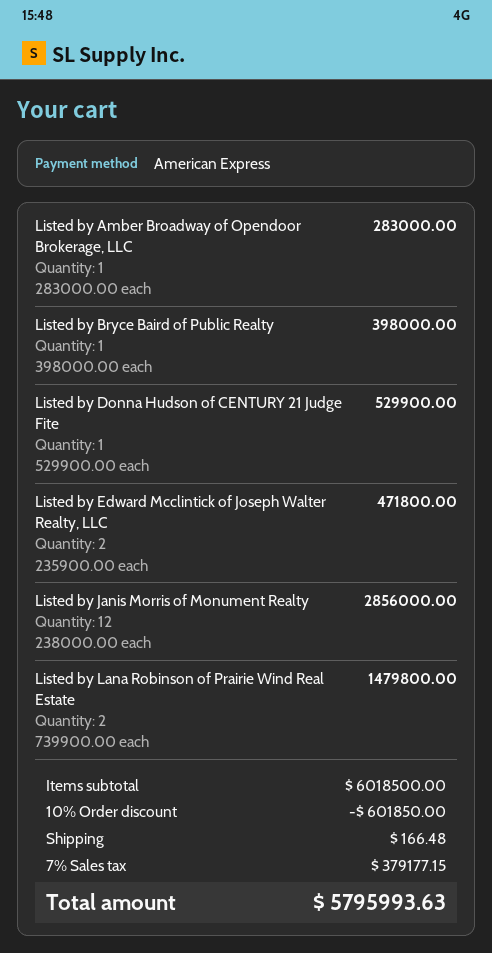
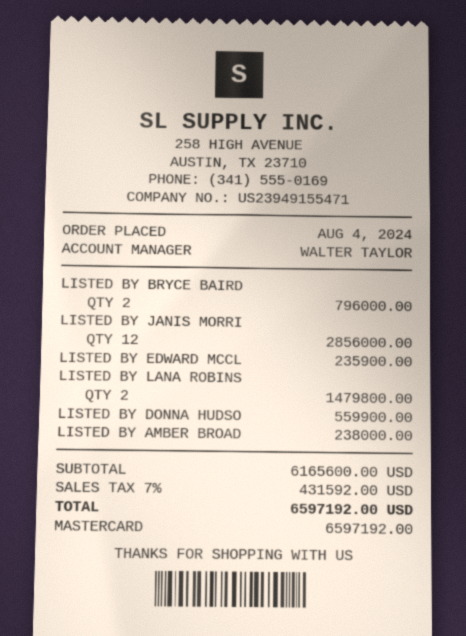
payment method: American Express -> Mastercard
Listed by Amber Broadway of Opendoor Brokerage, LLC: 1 for 283000.00 -> 1 for 238000.00
Listed by Bryce Baird of Public Realty: 1 for 398000.00 -> 2 for 796000.00
Listed by Donna Hudson of CENTURY 21 Judge Fite: 1 for 529900.00 -> 1 for 559900.00
Listed by Edward Mcclintick of Joseph Walter Realty, LLC: 2 for 471800.00 -> 1 for 235900.00
subtotal: 6018500.00 -> 6165600.00
discount: 10% = 601850.00 -> none
shipping: 166.48 -> none
tax: 7% = 379177.15 -> 7% = 431592.00
total: 5795993.63 -> 6597192.00

